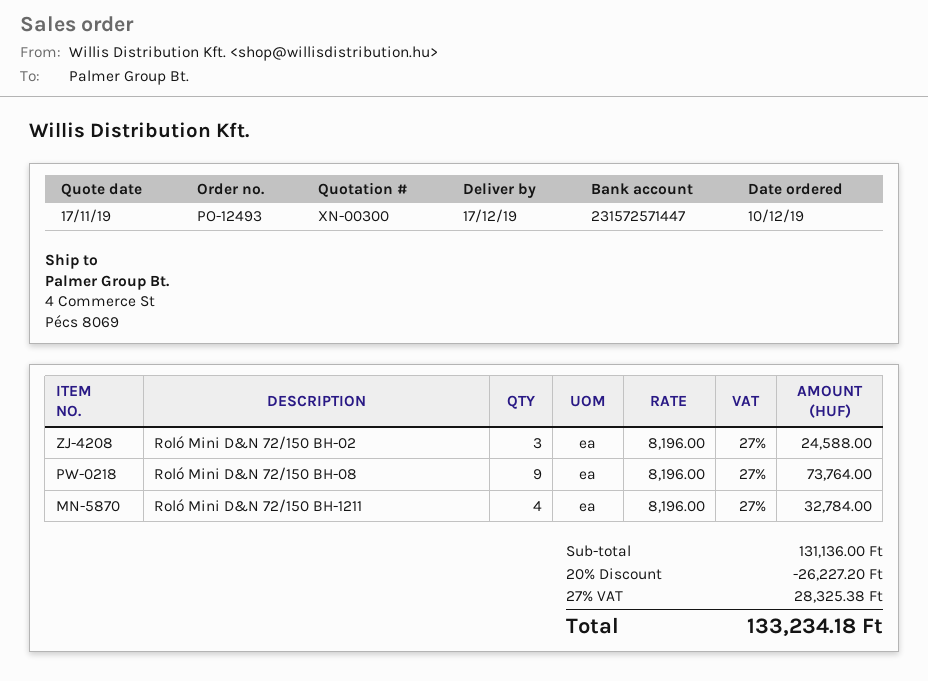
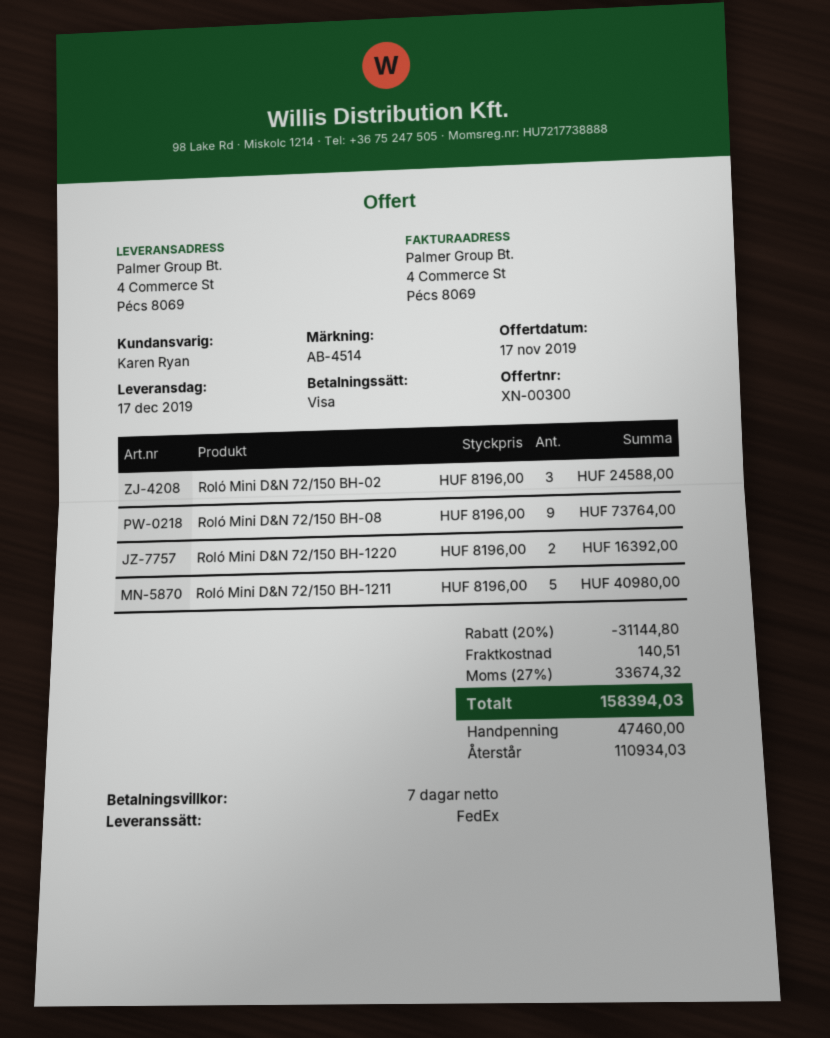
Roló Mini D&N 72/150 BH-1211: 4 x 8196.00 = 32784.00 -> 5 x 8196.00 = 40980.00
Roló Mini D&N 72/150 BH-1220: none -> 2 x 8196.00 = 16392.00
discount: 20% = 26227.20 -> 20% = 31144.80
shipping: none -> 140.51
tax: 27% = 28325.38 -> 27% = 33674.32
total: 133234.18 -> 158394.03

